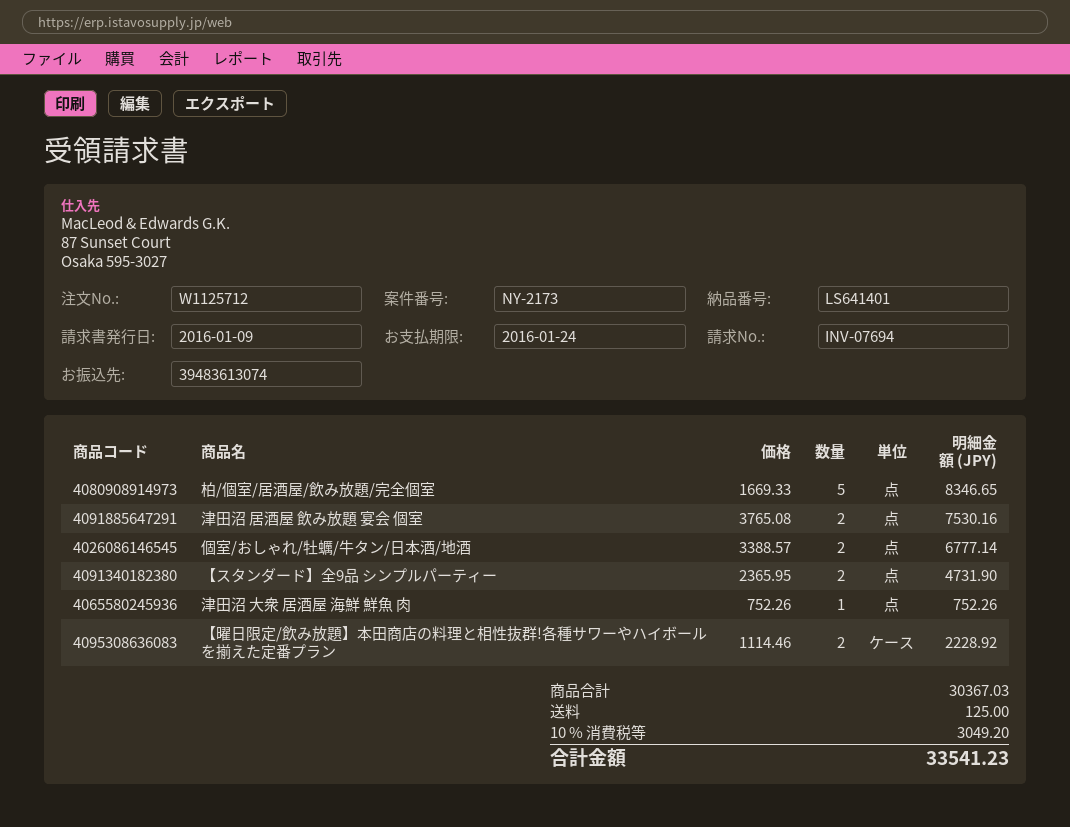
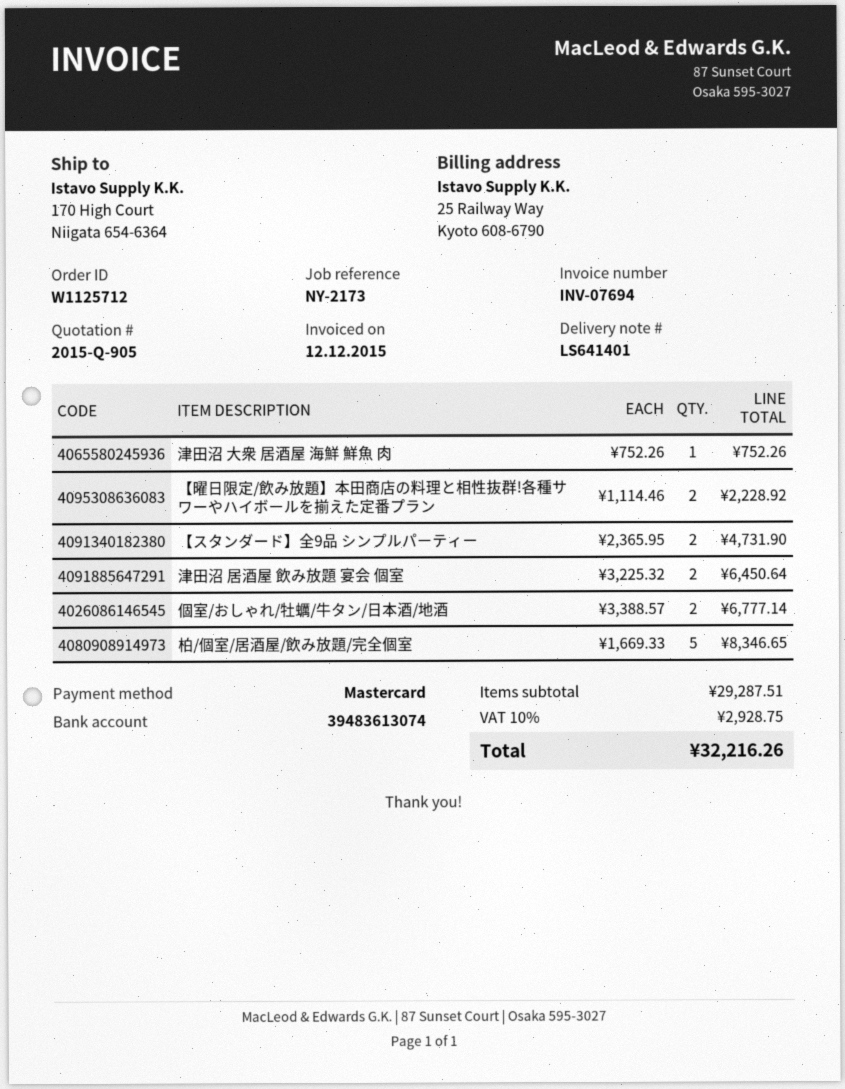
invoice date: 2016-01-09 -> 2015-12-12
津田沼 居酒屋 飲み放題 宴会 個室: 2 x 3765.08 = 7530.16 -> 2 x 3225.32 = 6450.64
subtotal: 30367.03 -> 29287.51
shipping: 125.00 -> none
tax: 10% = 3049.20 -> 10% = 2928.75
total: 33541.23 -> 32216.26

